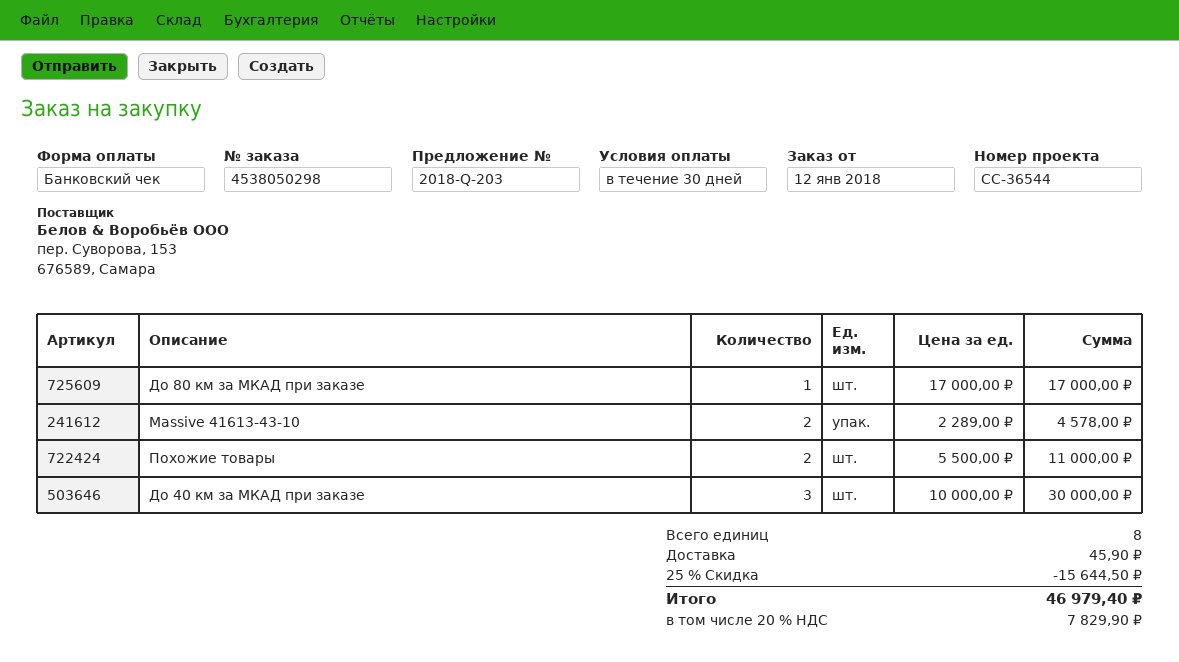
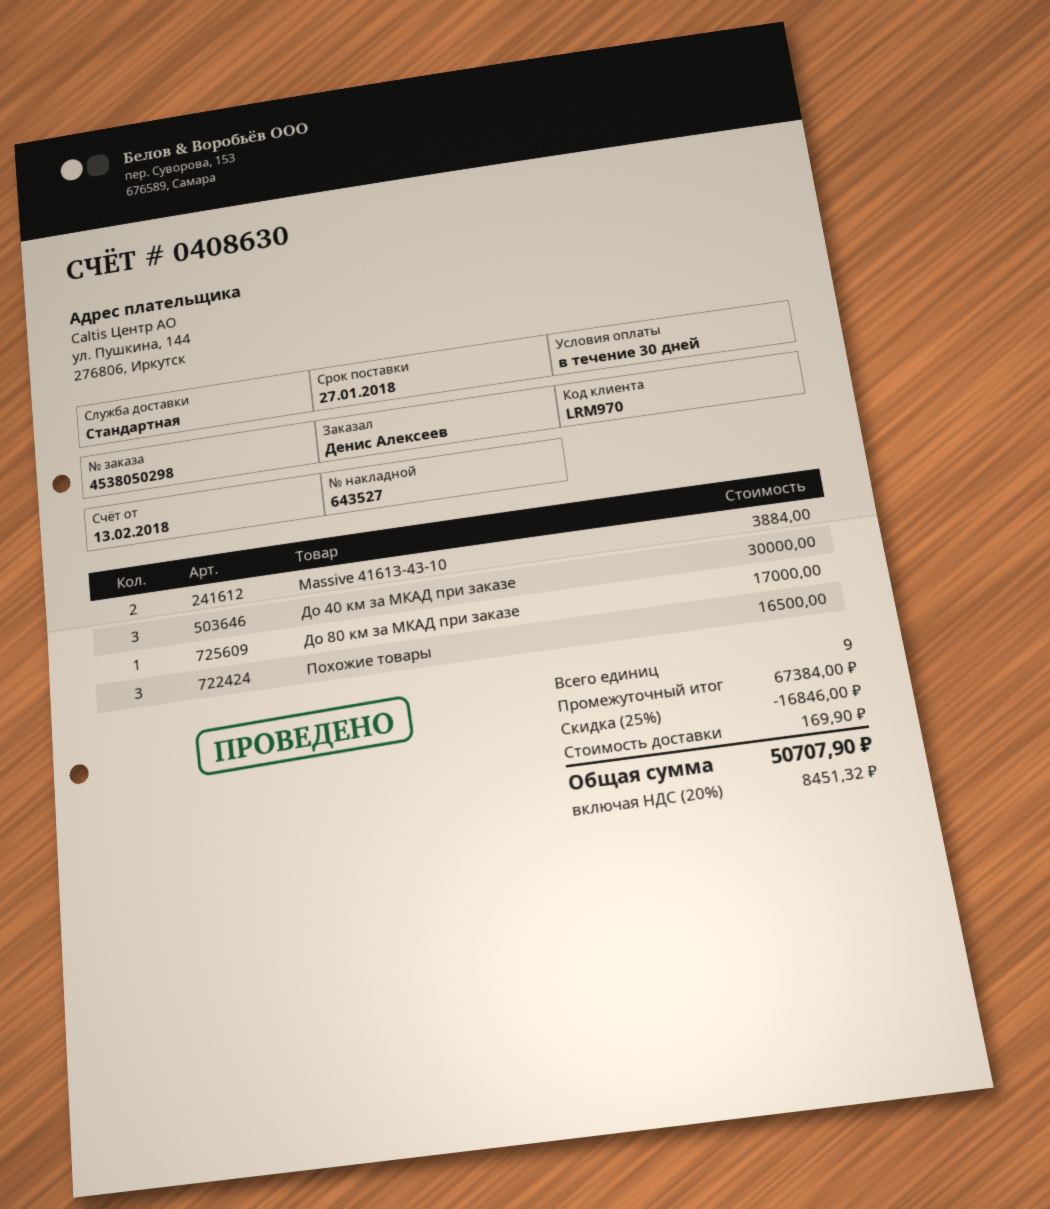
Massive 41613-43-10: 2 for 4578.00 -> 2 for 3884.00
Похожие товары: 2 for 11000.00 -> 3 for 16500.00
total quantity: 8 -> 9
discount: 25% = 15644.50 -> 25% = 16846.00
shipping: 45.90 -> 169.90
tax: 20% = 7829.90 -> 20% = 8451.32
total: 46979.40 -> 50707.90

